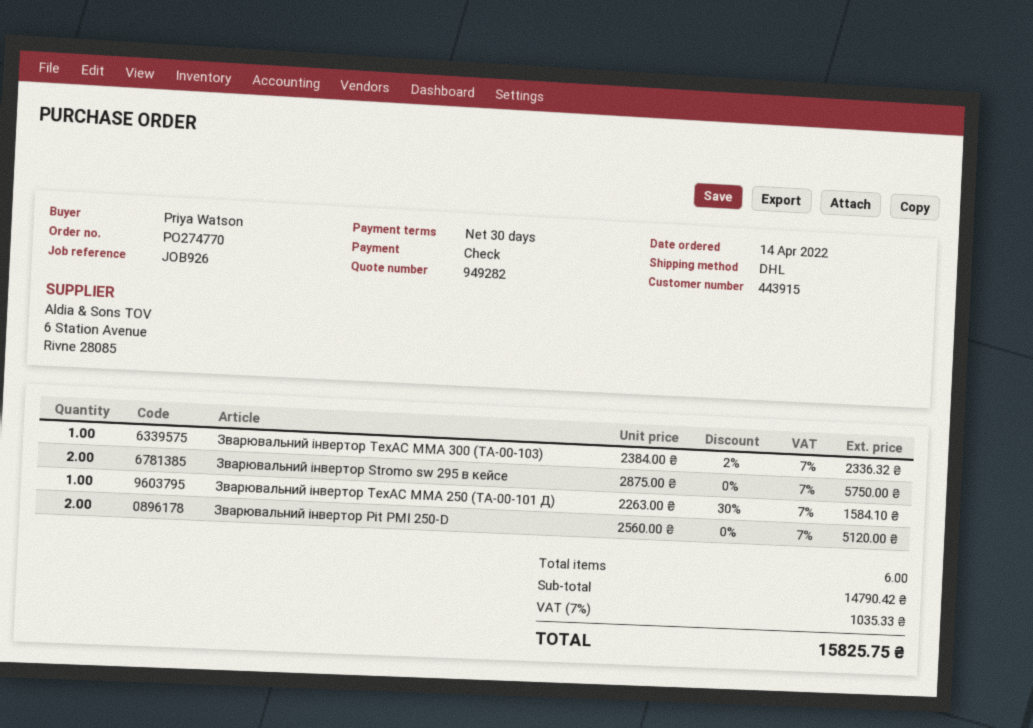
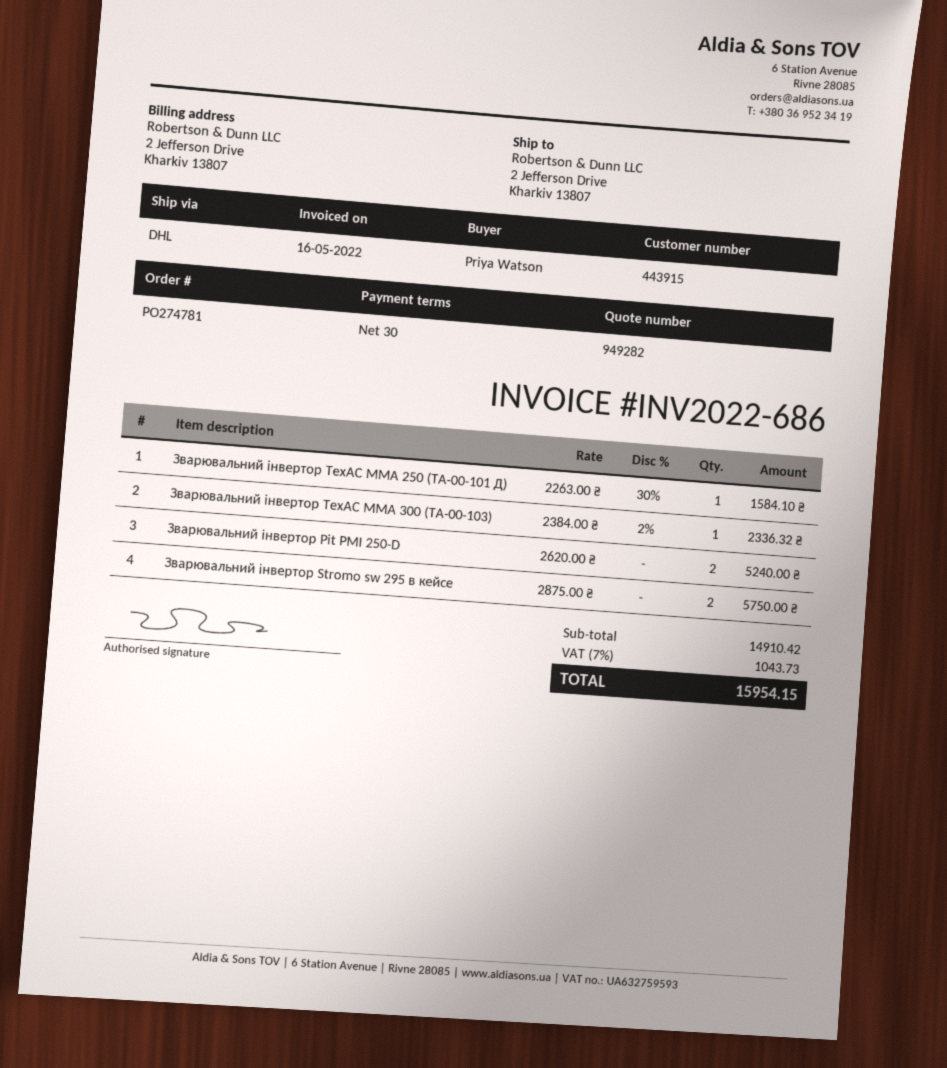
order number: PO274770 -> PO274781
Зварювальний інвертор Pit РМI 250-D: 2 x 2560.00 = 5120.00 -> 2 x 2620.00 = 5240.00
subtotal: 14790.42 -> 14910.42
tax: 7% = 1035.33 -> 7% = 1043.73
total: 15825.75 -> 15954.15

